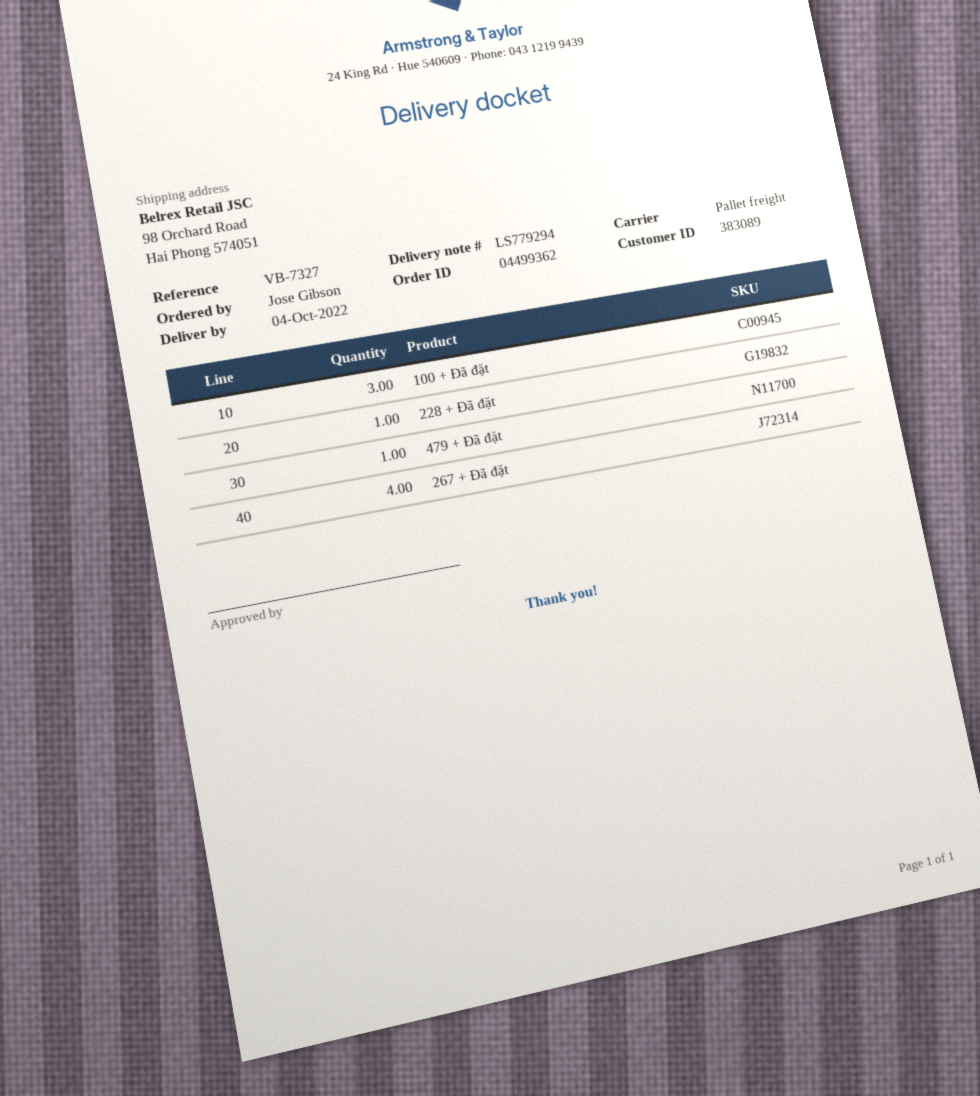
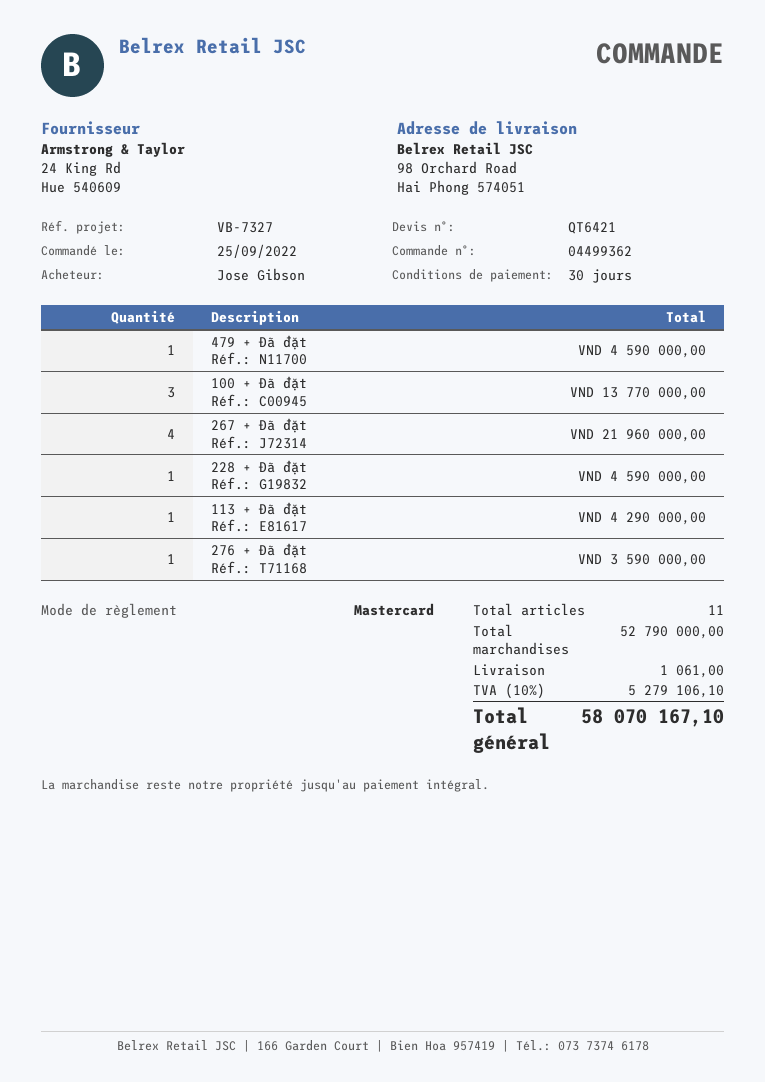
113 + Đã đặt: none -> 1
276 + Đã đặt: none -> 1

